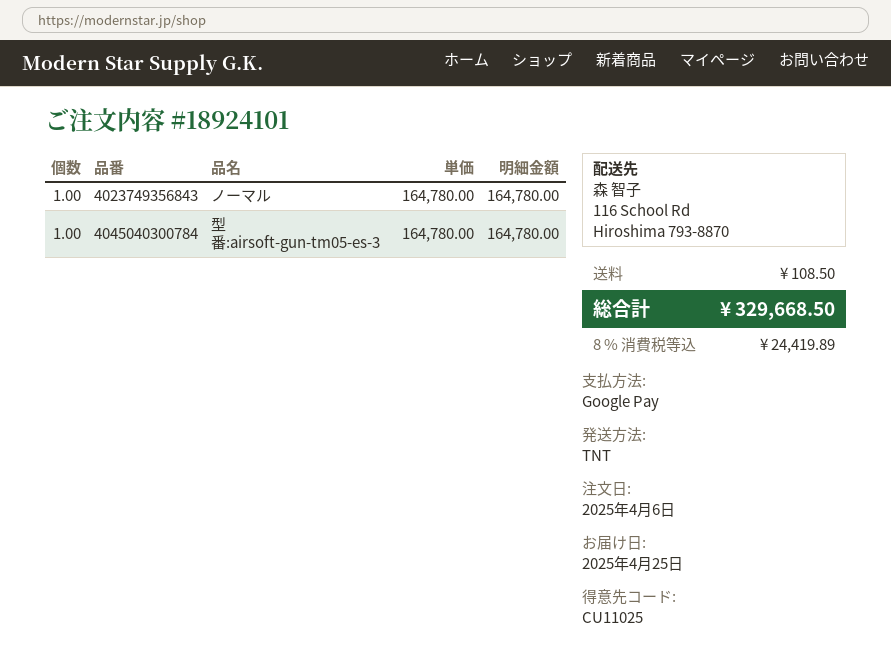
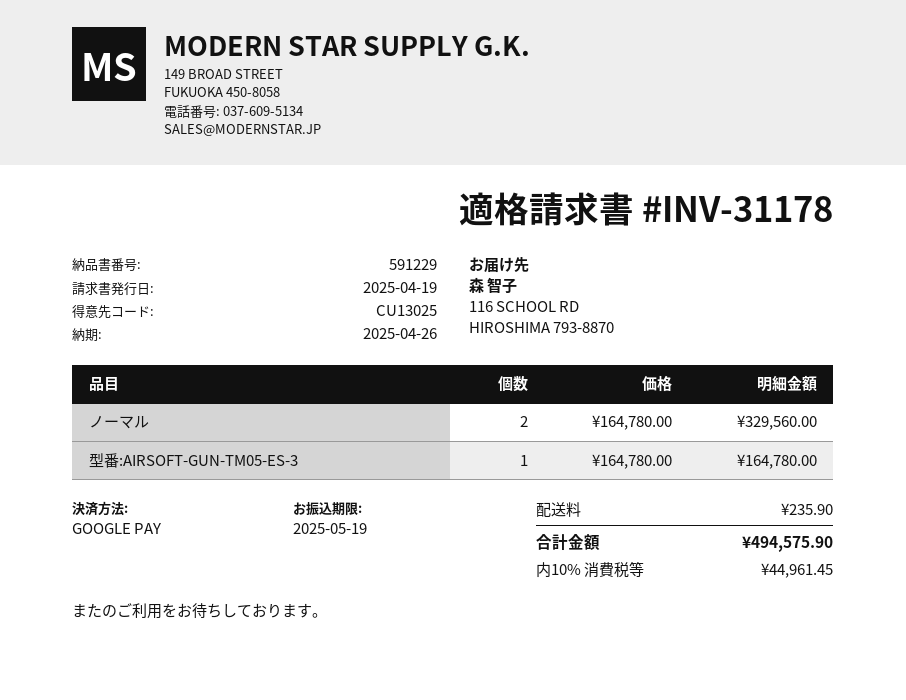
delivery date: 2025-04-25 -> 2025-04-26
customer number: CU11025 -> CU13025
ノーマル: 1 x 164780.00 = 164780.00 -> 2 x 164780.00 = 329560.00
shipping: 108.50 -> 235.90
tax: 8% = 24419.89 -> 10% = 44961.45
total: 329668.50 -> 494575.90

